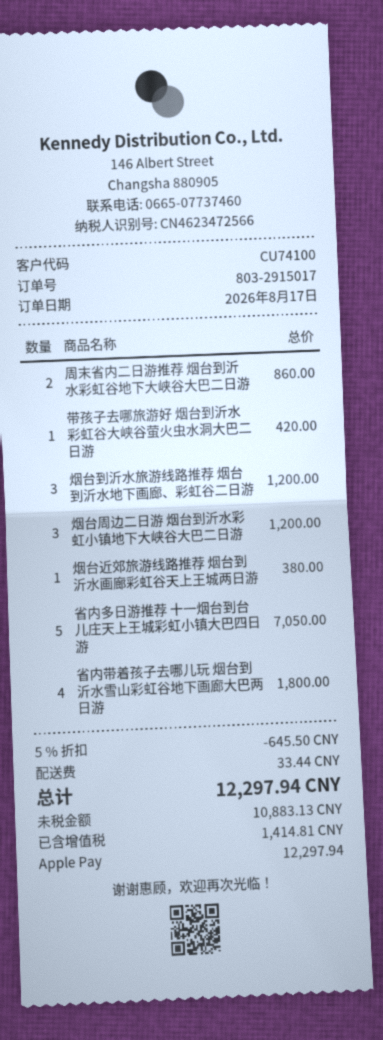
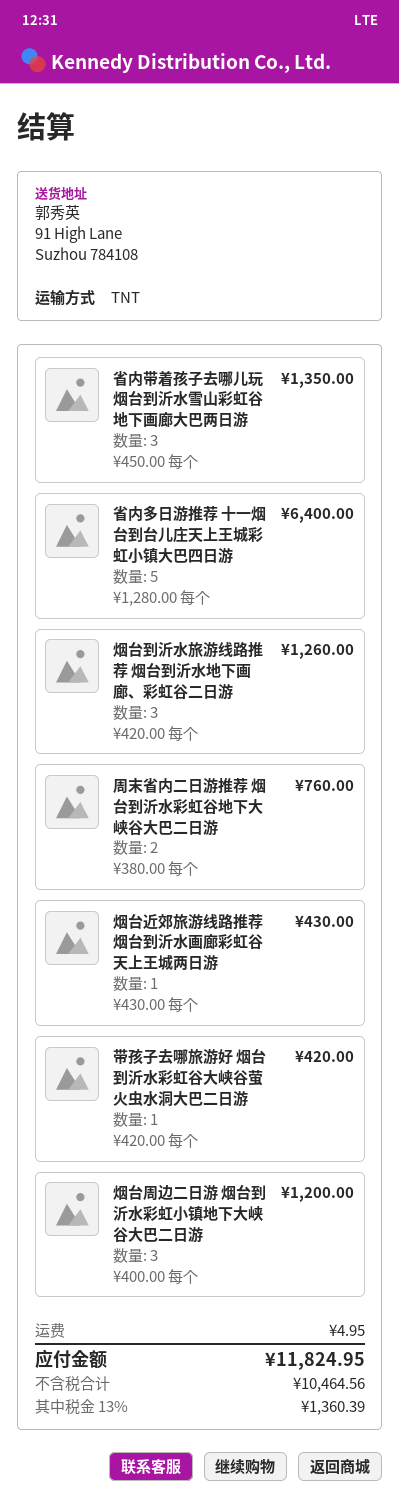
周末省内二日游推荐 烟台到沂水彩虹谷地下大峡谷大巴二日游: 2 for 860.00 -> 2 for 760.00
烟台到沂水旅游线路推荐 烟台到沂水地下画廊、彩虹谷二日游: 3 for 1200.00 -> 3 for 1260.00
烟台近郊旅游线路推荐 烟台到沂水画廊彩虹谷天上王城两日游: 1 for 380.00 -> 1 for 430.00
省内多日游推荐 十一烟台到台儿庄天上王城彩虹小镇大巴四日游: 5 for 7050.00 -> 5 for 6400.00
省内带着孩子去哪儿玩 烟台到沂水雪山彩虹谷地下画廊大巴两日游: 4 for 1800.00 -> 3 for 1350.00
discount: 5% = 645.50 -> none
shipping: 33.44 -> 4.95
net: 10883.13 -> 10464.56
tax: 1414.81 -> 1360.39
total: 12297.94 -> 11824.95

